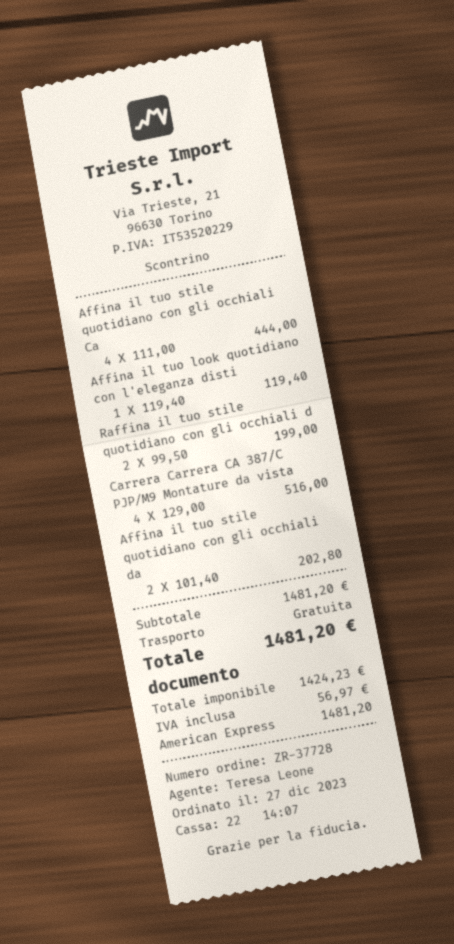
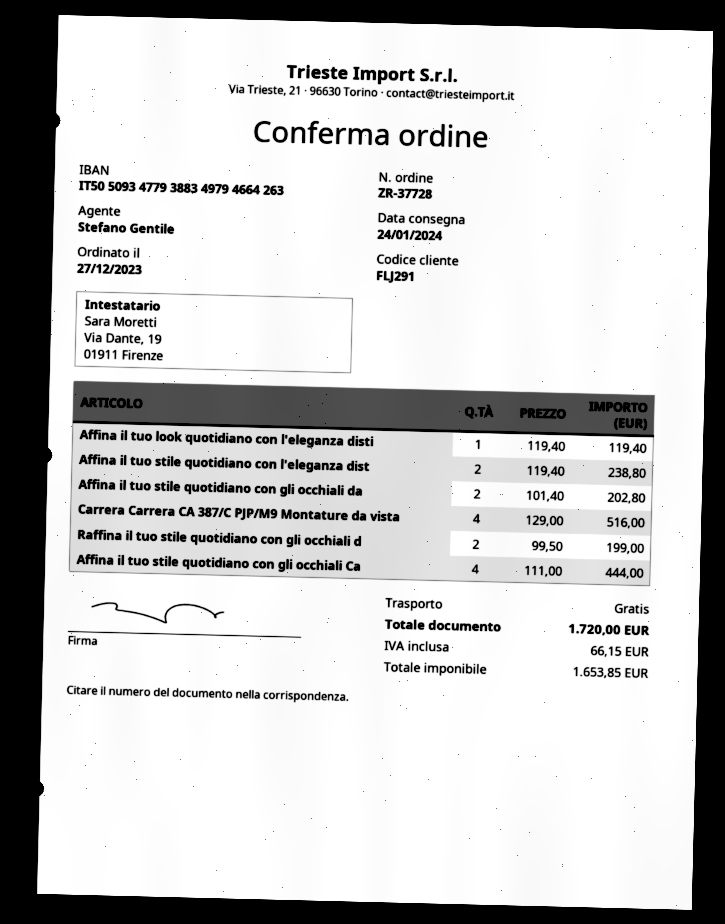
sales rep: Teresa Leone -> Stefano Gentile
Affina il tuo stile quotidiano con l'eleganza dist: none -> 2 x 119.40 = 238.80
net: 1424.23 -> 1653.85
tax: 56.97 -> 66.15
total: 1481.20 -> 1720.00

